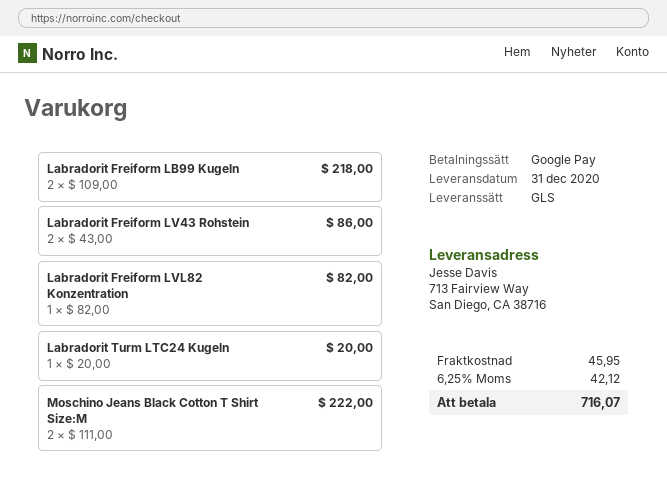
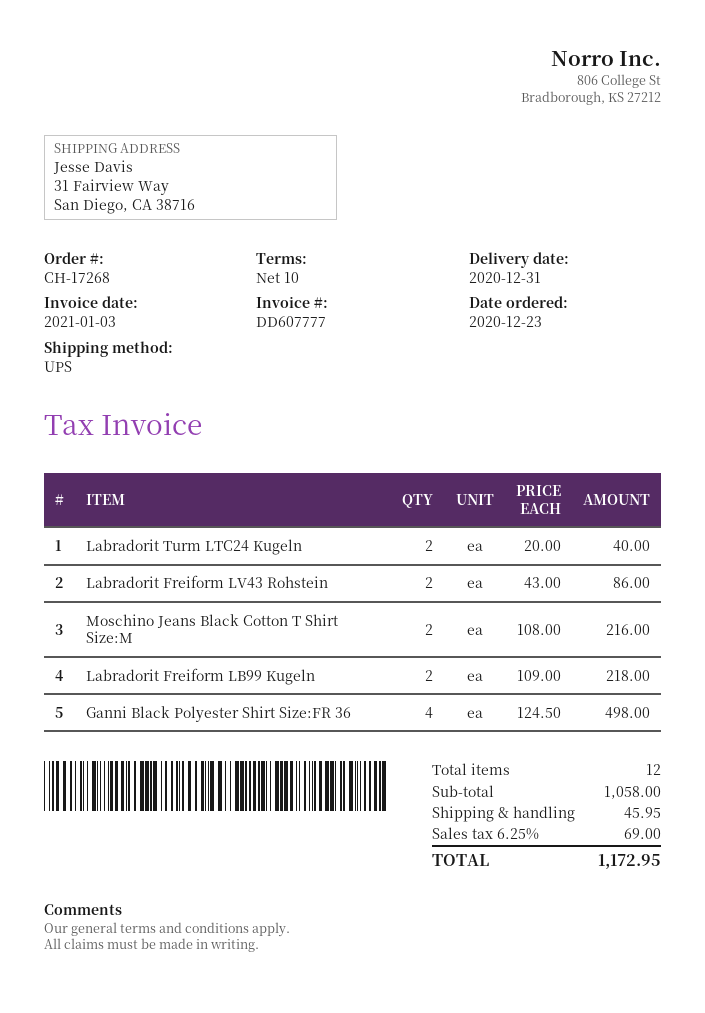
shipping method: GLS -> UPS
ship to: 713 Fairview Way, San Diego, CA 38716 -> 31 Fairview Way, San Diego, CA 38716
Labradorit Freiform LVL82 Konzentration: 1 x 82.00 = 82.00 -> none
Labradorit Turm LTC24 Kugeln: 1 x 20.00 = 20.00 -> 2 x 20.00 = 40.00
Moschino Jeans Black Cotton T Shirt Size:M: 2 x 111.00 = 222.00 -> 2 x 108.00 = 216.00
Ganni Black Polyester Shirt Size:FR 36: none -> 4 x 124.50 = 498.00
tax: 6.25% = 42.12 -> 6.25% = 69.00
total: 716.07 -> 1172.95

